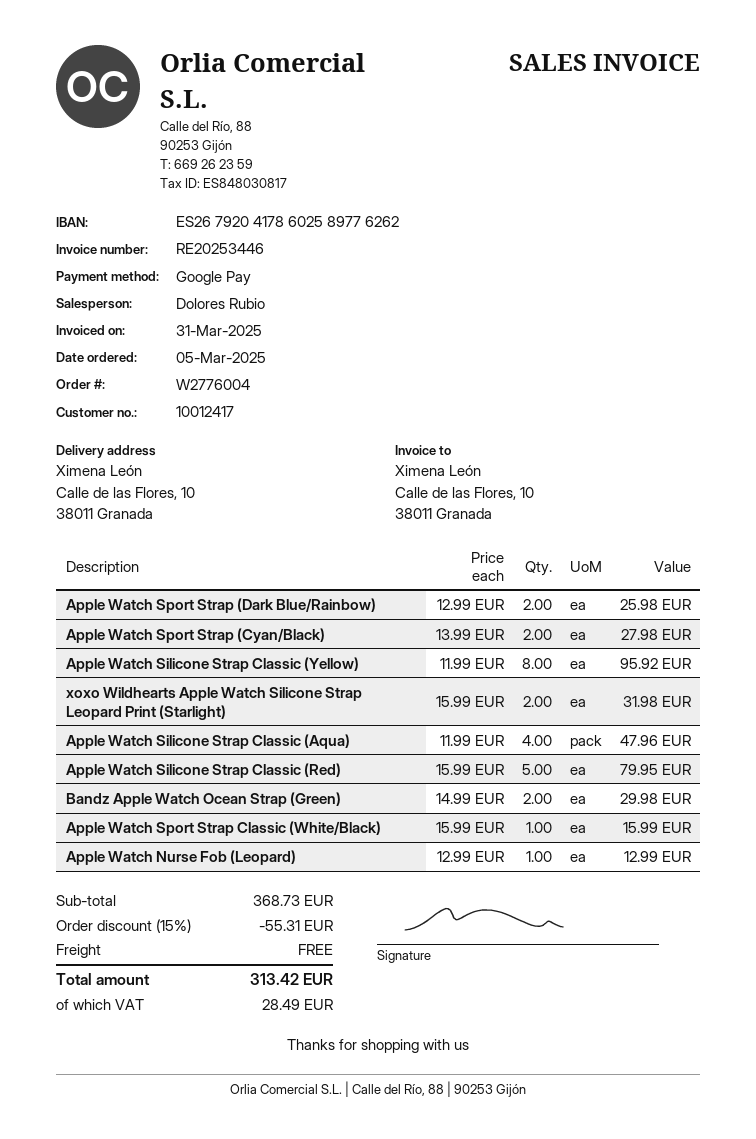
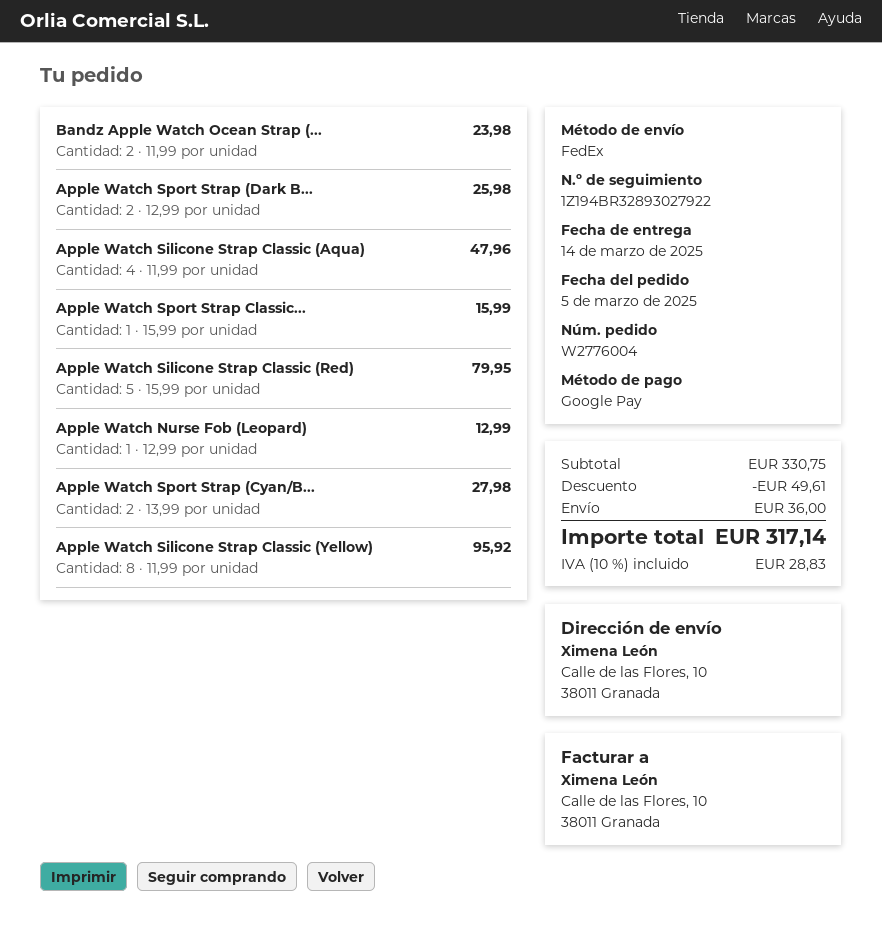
xoxo Wildhearts Apple Watch Silicone Strap Leopard Print (Starlight): 2 x 15.99 = 31.98 -> none
Bandz Apple Watch Ocean Strap (Green): 2 x 14.99 = 29.98 -> 2 x 11.99 = 23.98
subtotal: 368.73 -> 330.75
discount: 55.31 -> 49.61
shipping: 0.00 -> 36.00
tax: 28.49 -> 28.83
total: 313.42 -> 317.14

